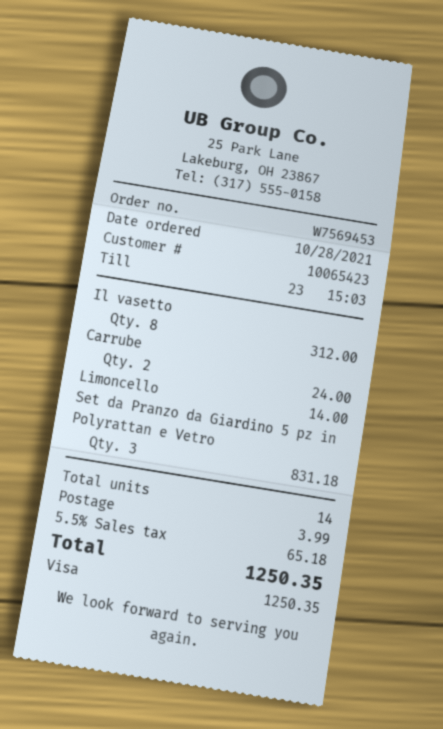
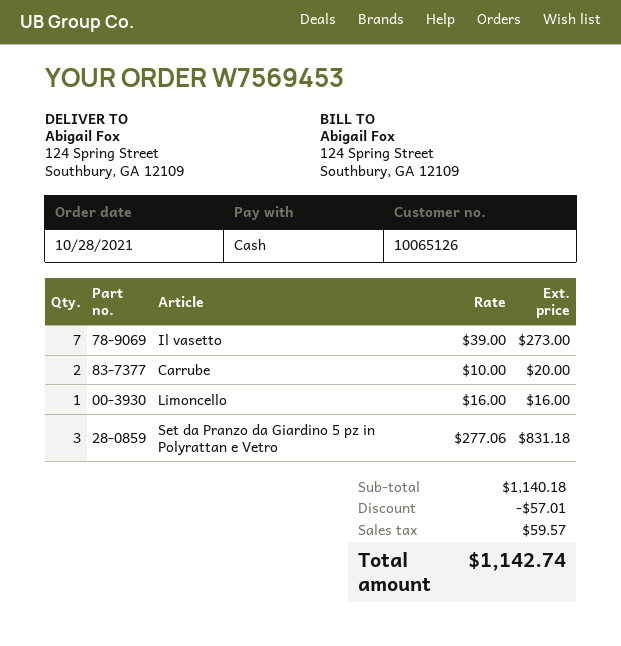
customer number: 10065423 -> 10065126
payment method: Visa -> cash
Il vasetto: 8 for 312.00 -> 7 for 273.00
Carrube: 2 for 24.00 -> 2 for 20.00
Limoncello: 1 for 14.00 -> 1 for 16.00
discount: none -> 57.01
shipping: 3.99 -> none
tax: 65.18 -> 59.57
total: 1250.35 -> 1142.74

